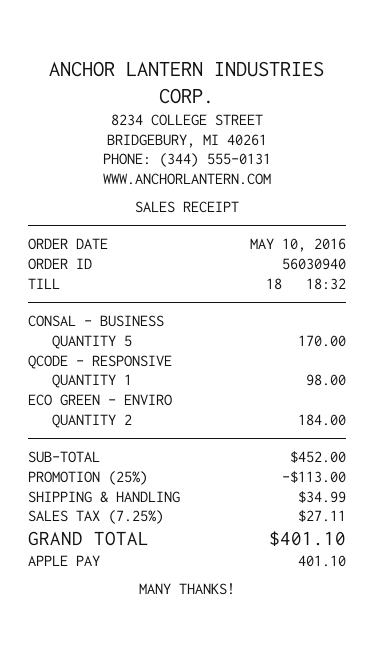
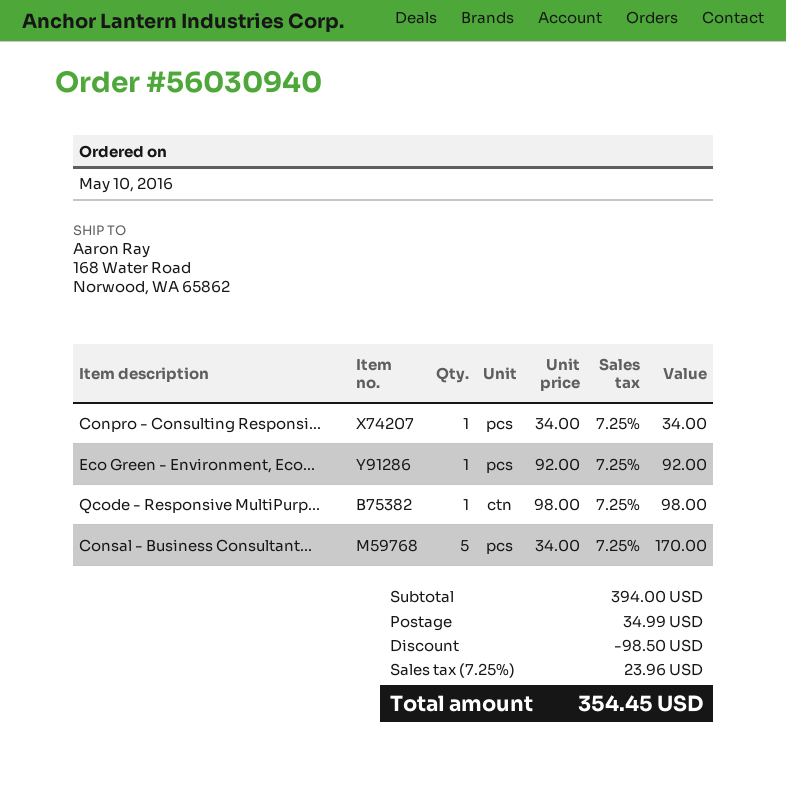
ECO GREEN - ENVIRO: 2 for 184.00 -> 1 for 92.00
Conpro - Consulting Responsi...: none -> 1 for 34.00
subtotal: 452.00 -> 394.00
discount: 113.00 -> 98.50
tax: 7.25% = 27.11 -> 7.25% = 23.96
total: 401.10 -> 354.45

